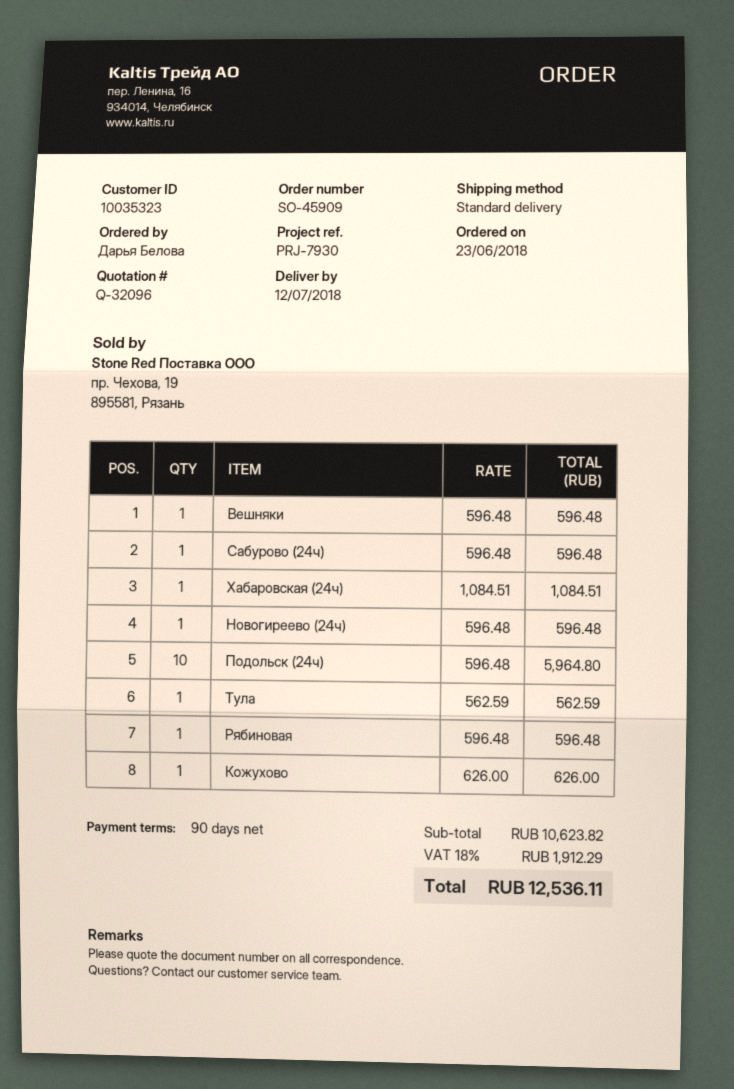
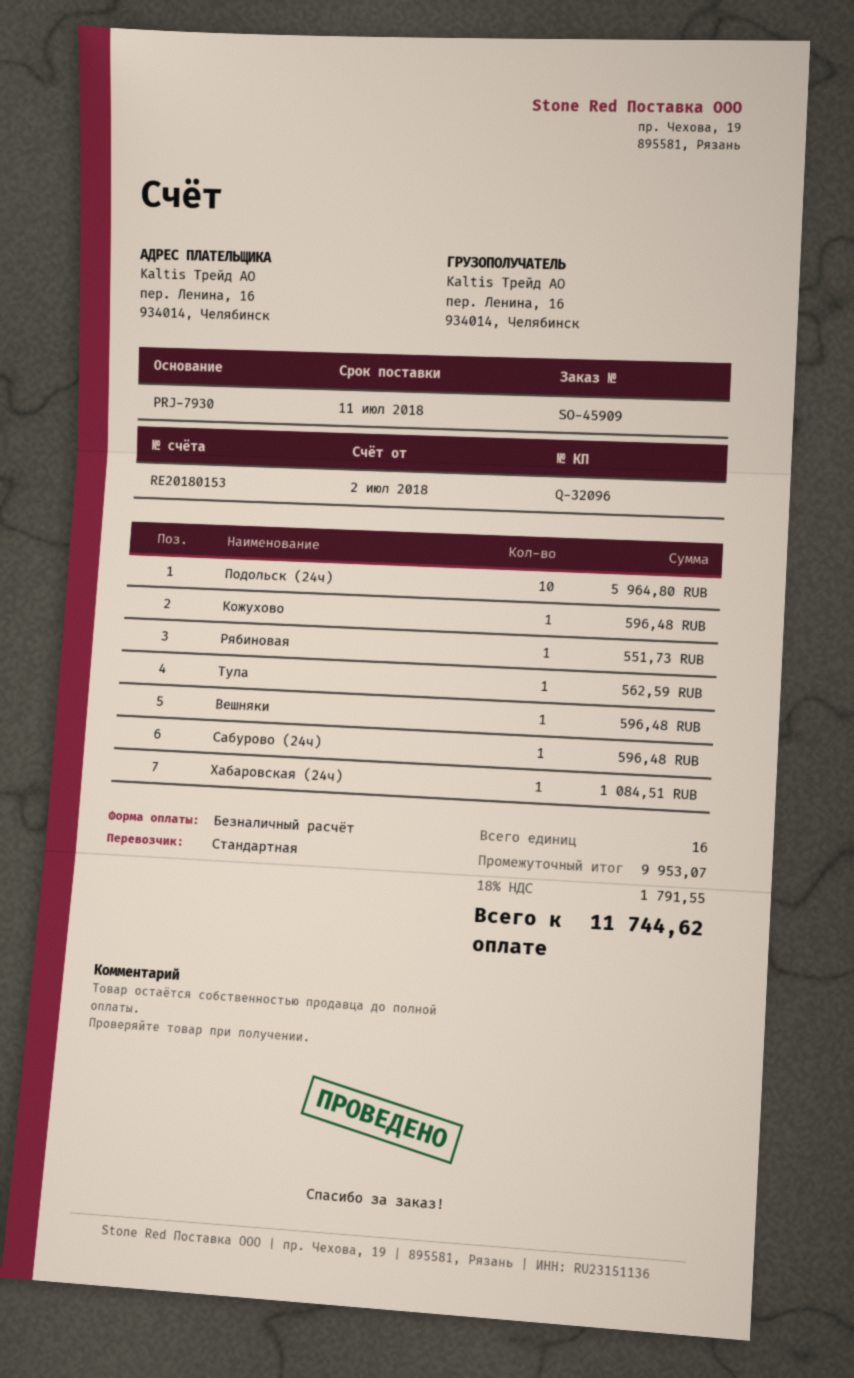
delivery date: 2018-07-12 -> 2018-07-11
Новогиреево (24ч): 1 for 596.48 -> none
Рябиновая: 1 for 596.48 -> 1 for 551.73
Кожухово: 1 for 626.00 -> 1 for 596.48
subtotal: 10623.82 -> 9953.07
tax: 18% = 1912.29 -> 18% = 1791.55
total: 12536.11 -> 11744.62

